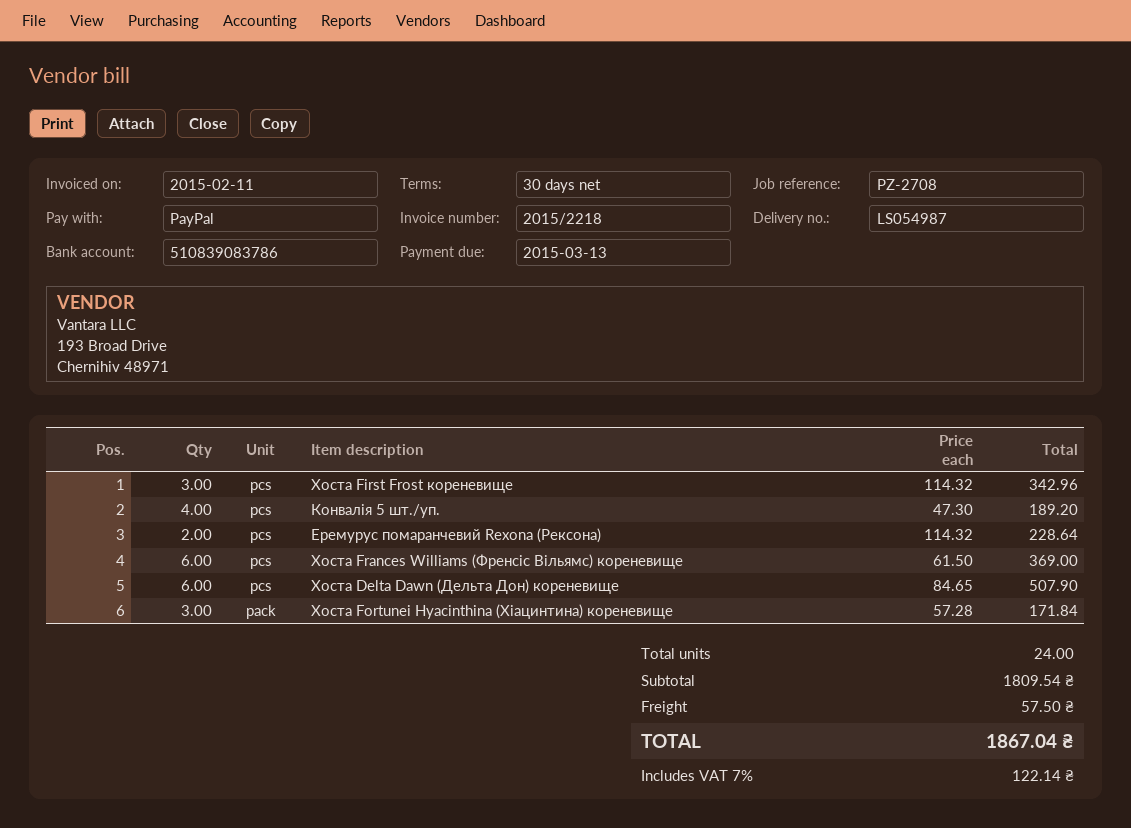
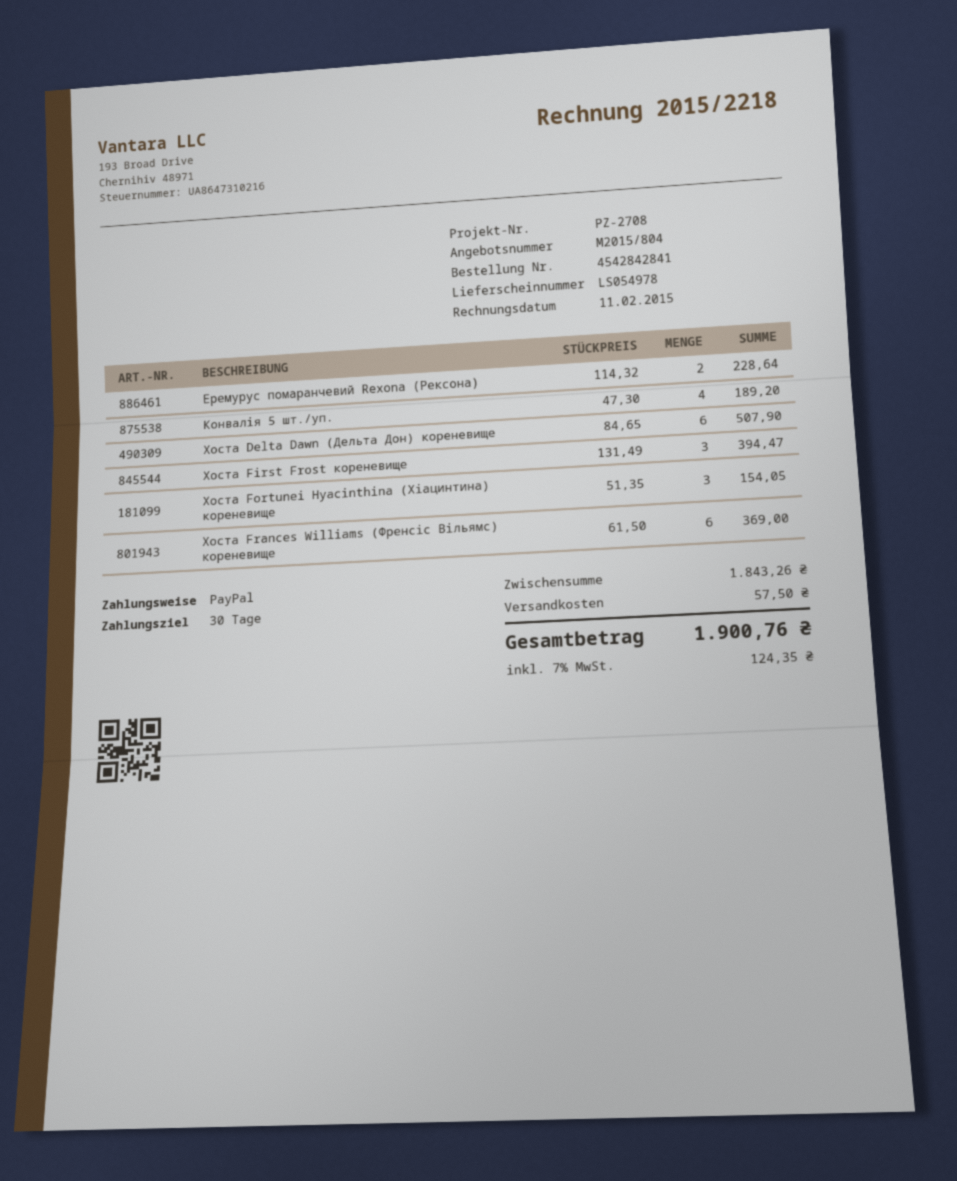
delivery note number: LS054987 -> LS054978
Хоста First Frost кореневище: 3 x 114.32 = 342.96 -> 3 x 131.49 = 394.47
Хоста Fortunei Hyacinthina (Хіацинтина) кореневище: 3 x 57.28 = 171.84 -> 3 x 51.35 = 154.05
subtotal: 1809.54 -> 1843.26
tax: 7% = 122.14 -> 7% = 124.35
total: 1867.04 -> 1900.76

